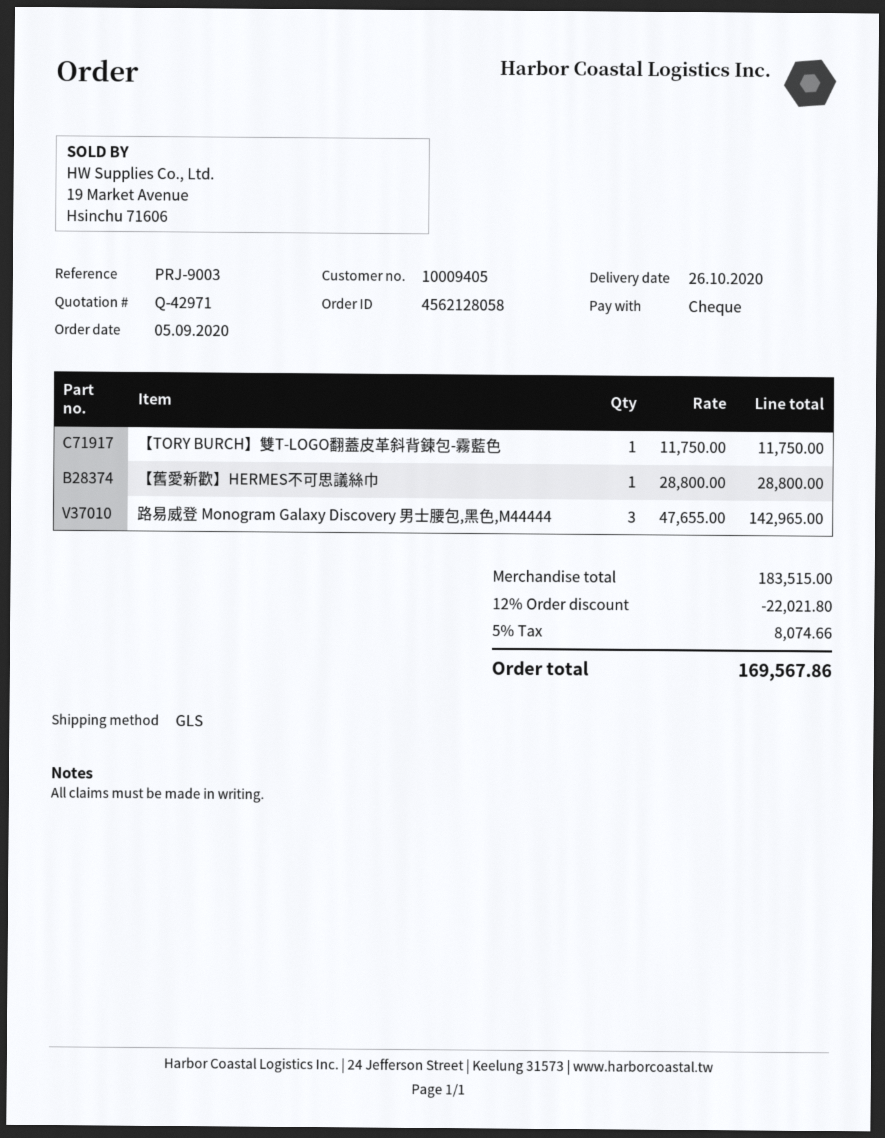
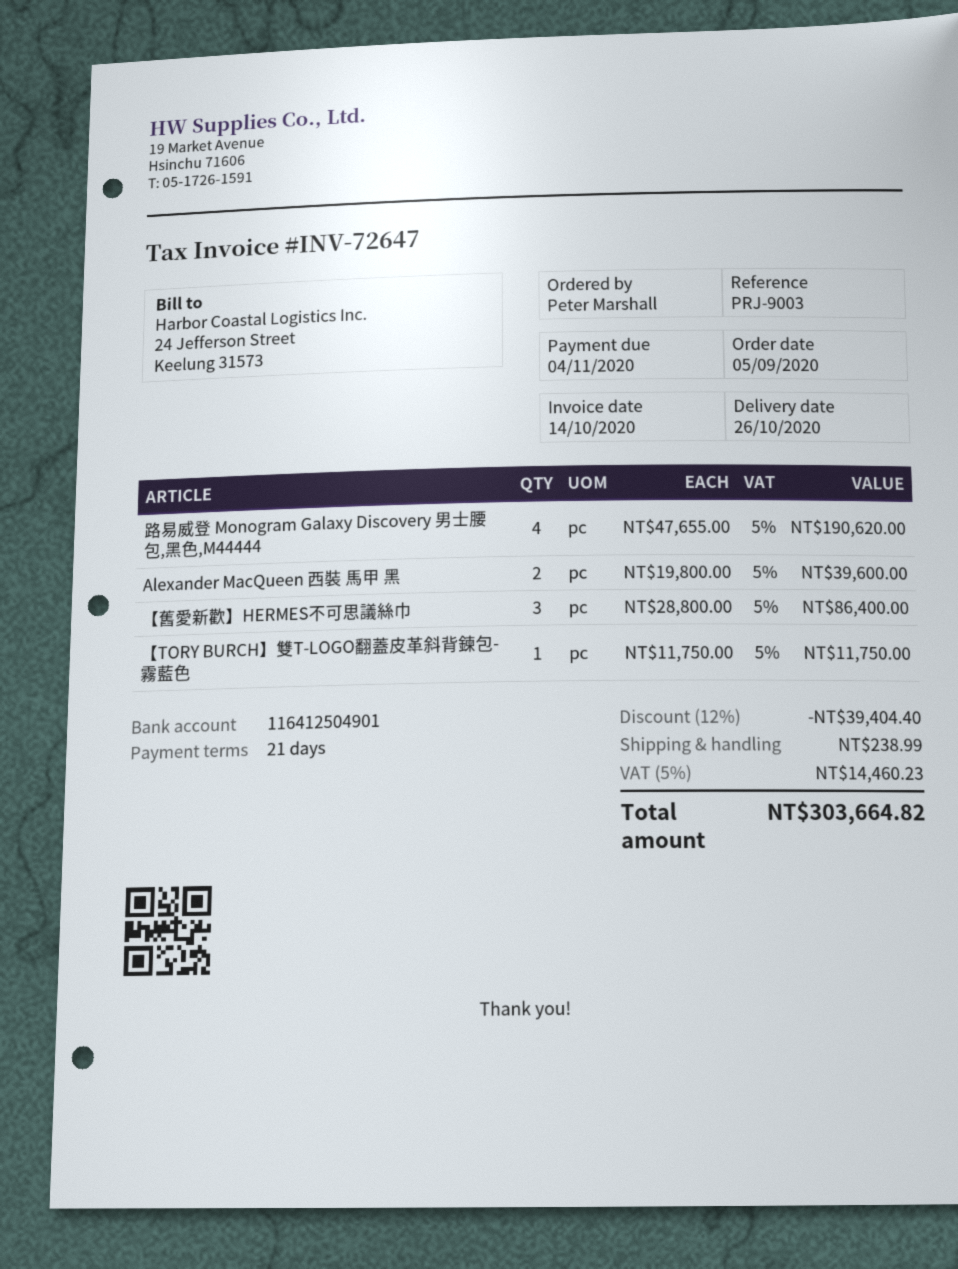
【舊愛新歡】HERMES不可思議絲巾: 1 x 28800.00 = 28800.00 -> 3 x 28800.00 = 86400.00
路易威登 Monogram Galaxy Discovery 男士腰包,黑色,M44444: 3 x 47655.00 = 142965.00 -> 4 x 47655.00 = 190620.00
Alexander MacQueen 西裝 馬甲 黑: none -> 2 x 19800.00 = 39600.00
discount: 12% = 22021.80 -> 12% = 39404.40
shipping: none -> 238.99
tax: 5% = 8074.66 -> 5% = 14460.23
total: 169567.86 -> 303664.82

